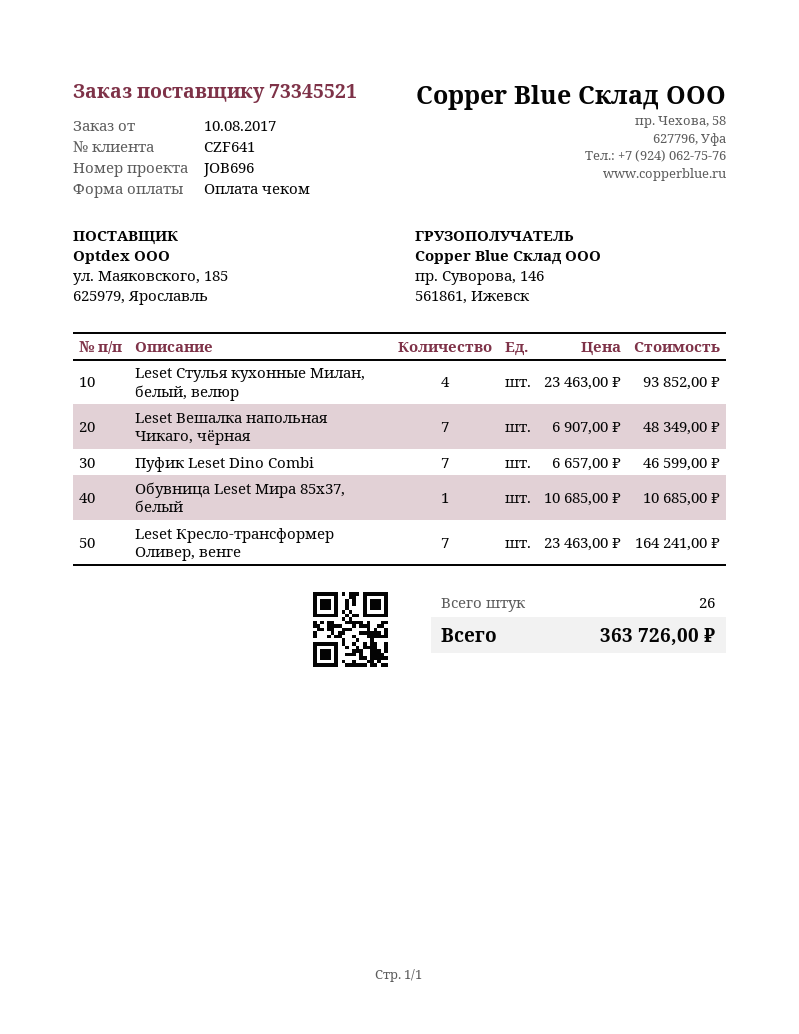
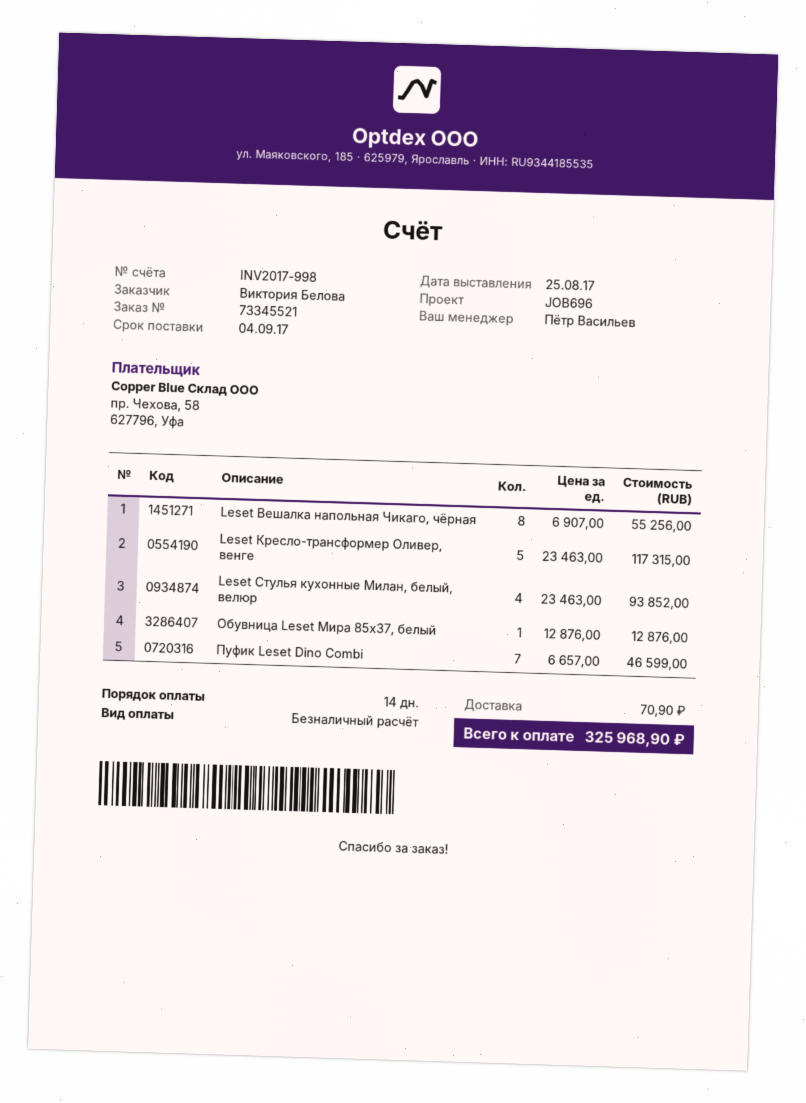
payment method: cheque -> bank transfer
Leset Вешалка напольная Чикаго, чёрная: 7 x 6907.00 = 48349.00 -> 8 x 6907.00 = 55256.00
Обувница Leset Мира 85х37, белый: 1 x 10685.00 = 10685.00 -> 1 x 12876.00 = 12876.00
Leset Кресло-трансформер Оливер, венге: 7 x 23463.00 = 164241.00 -> 5 x 23463.00 = 117315.00
shipping: none -> 70.90
total: 363726.00 -> 325968.90

